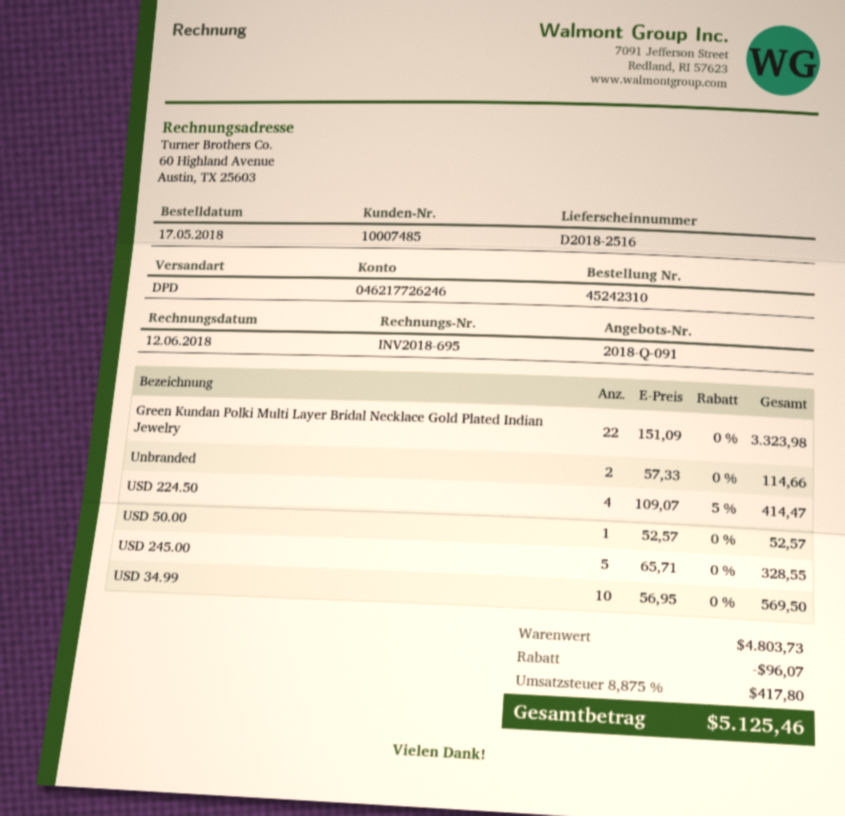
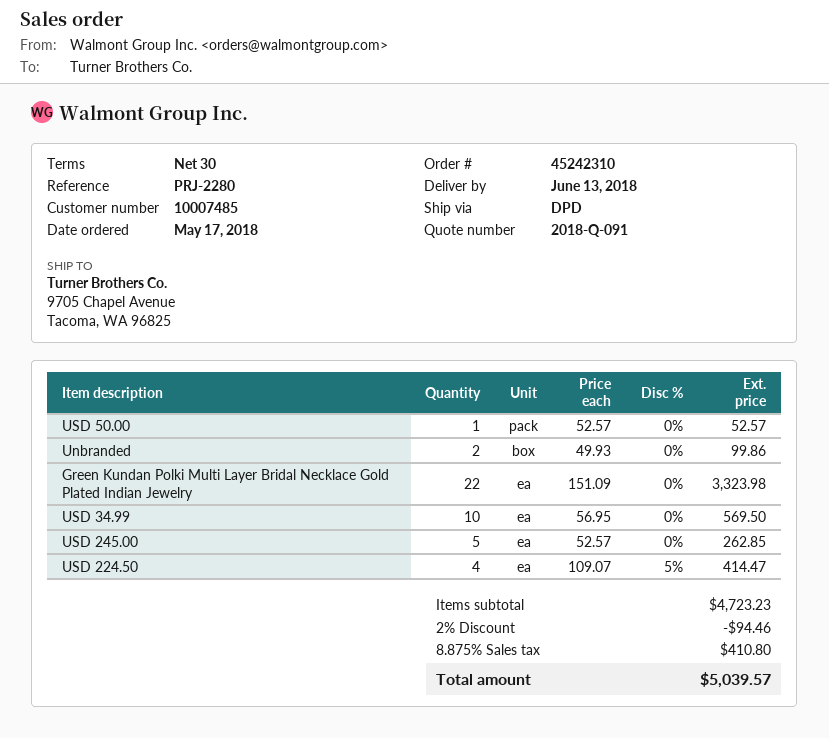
Unbranded: 2 x 57.33 = 114.66 -> 2 x 49.93 = 99.86
USD 245.00: 5 x 65.71 = 328.55 -> 5 x 52.57 = 262.85
subtotal: 4803.73 -> 4723.23
discount: 96.07 -> 94.46
tax: 8.875% = 417.80 -> 8.875% = 410.80
total: 5125.46 -> 5039.57

